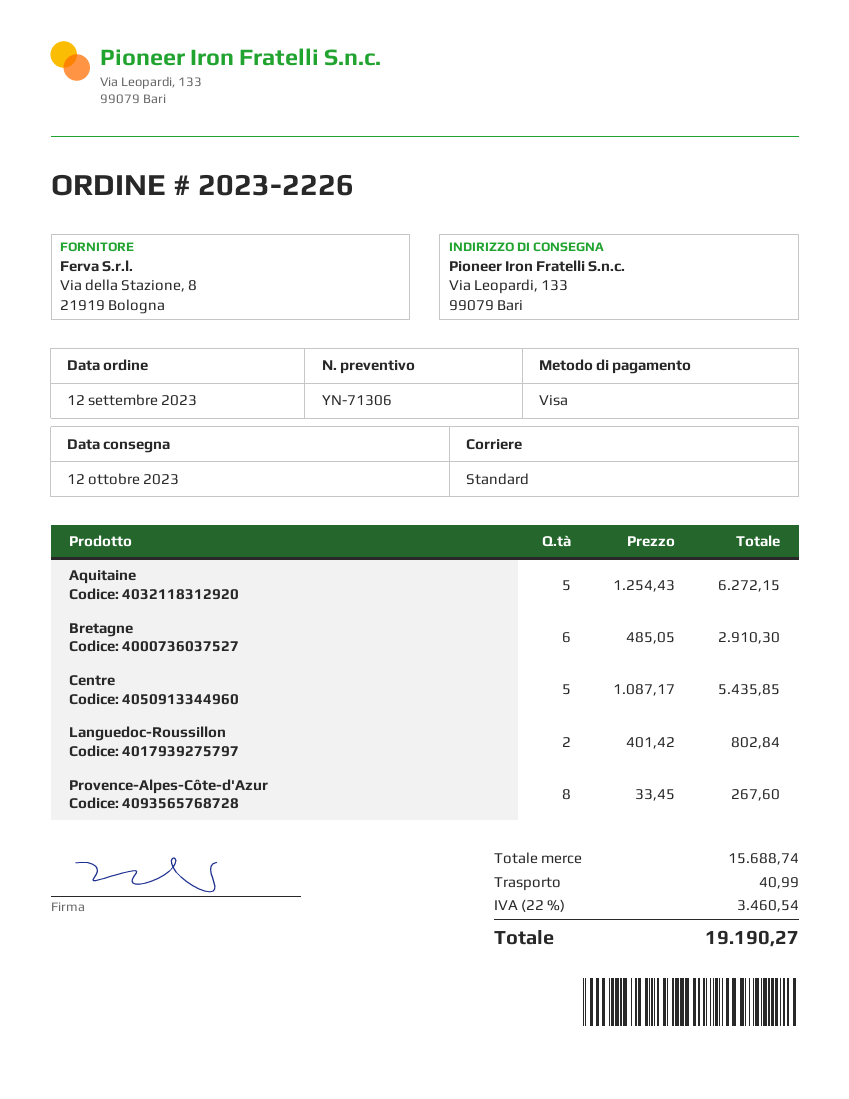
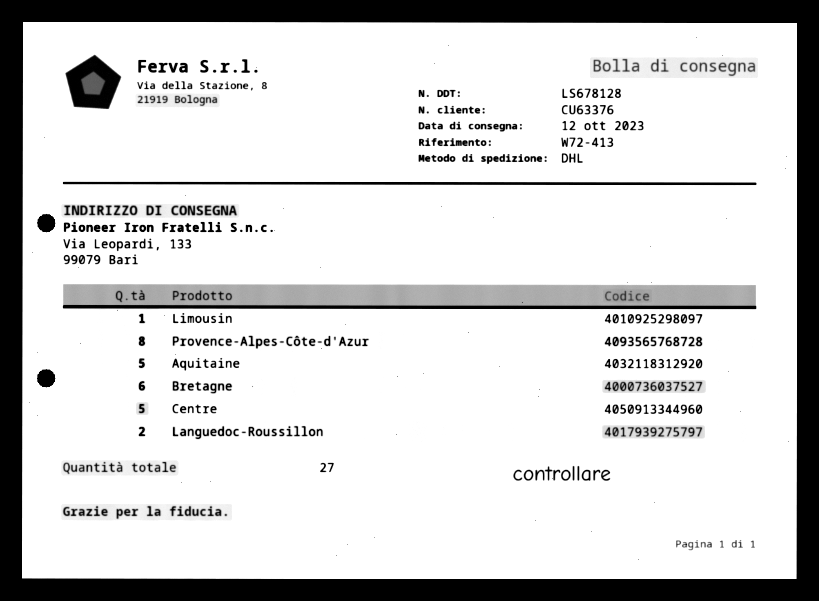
shipping method: standard -> DHL
Limousin: none -> 1

